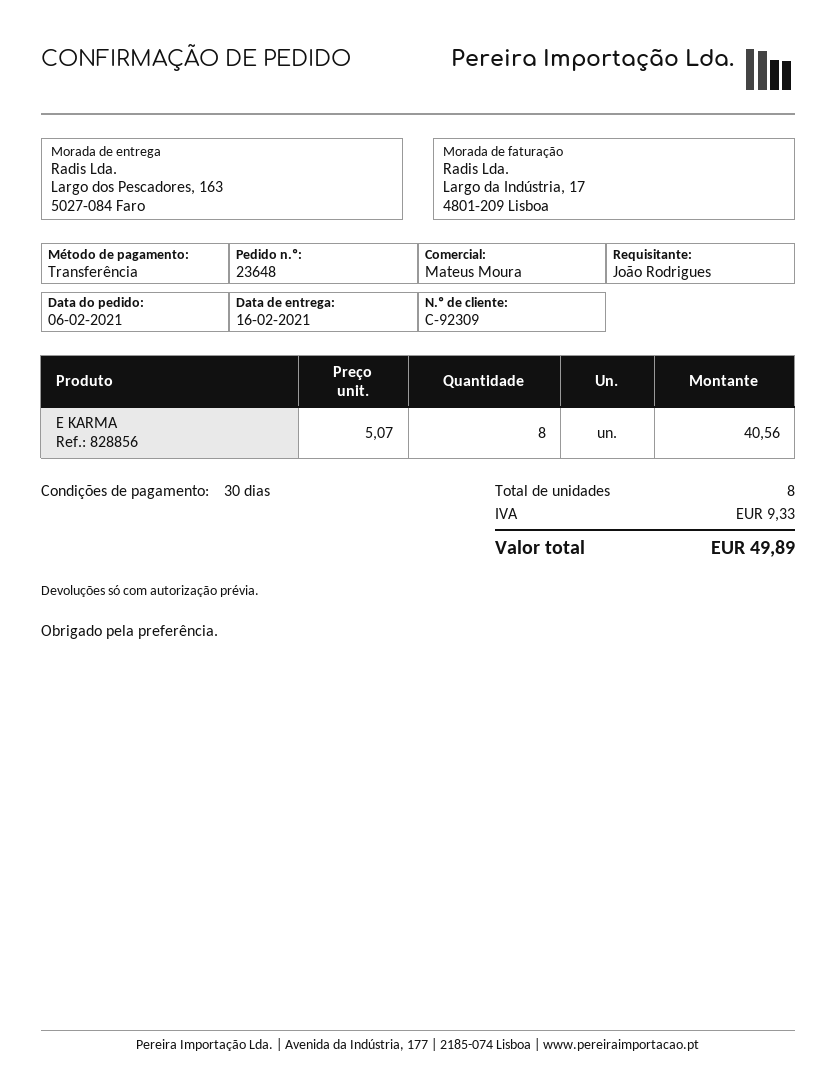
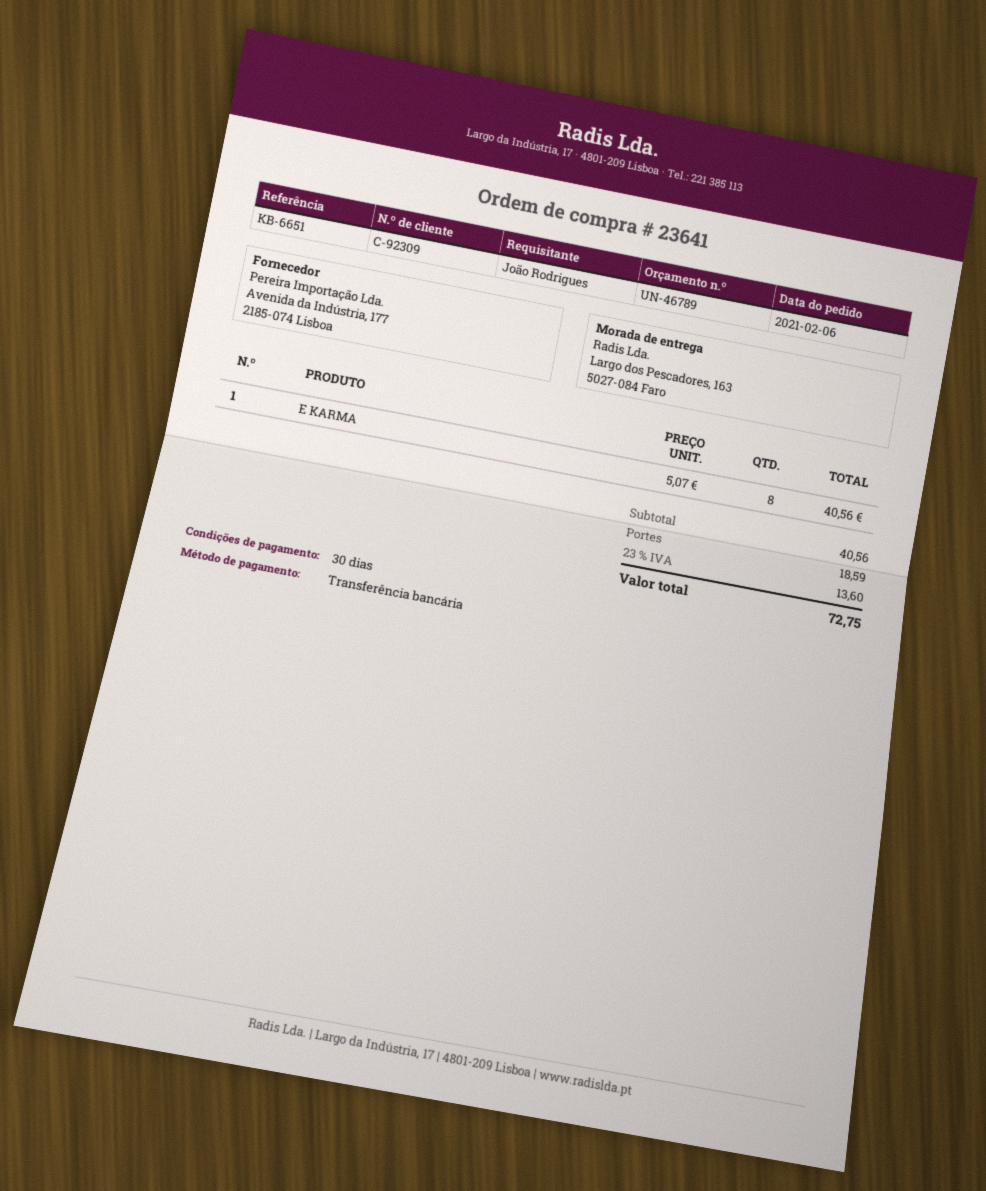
order number: 23648 -> 23641
shipping: none -> 18.59
tax: 9.33 -> 13.60
total: 49.89 -> 72.75

